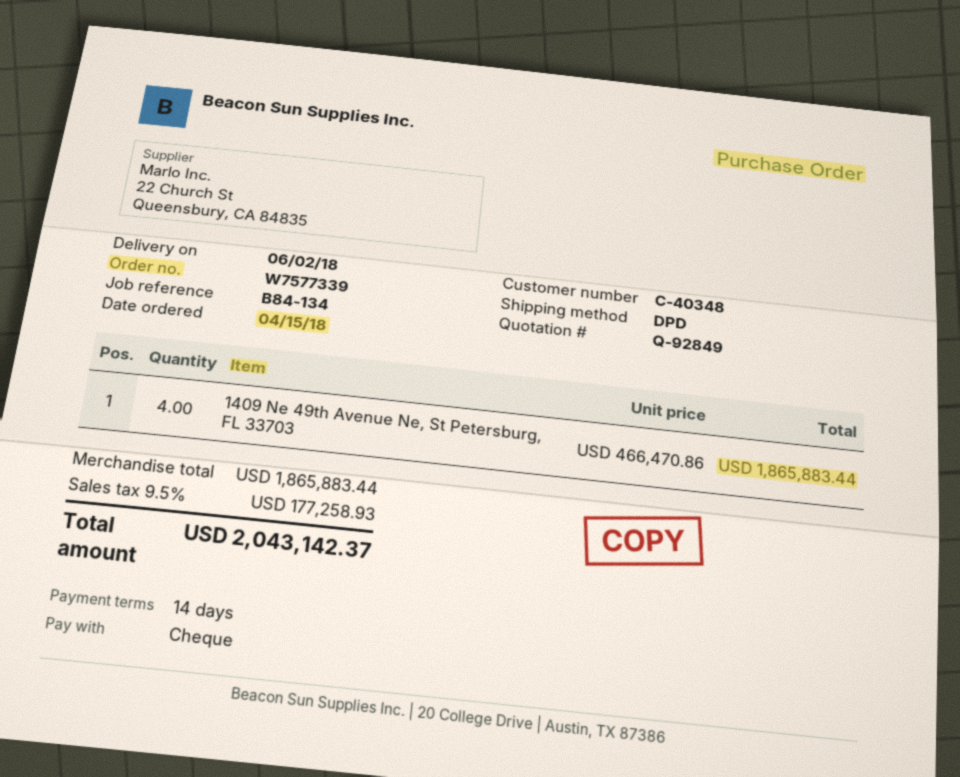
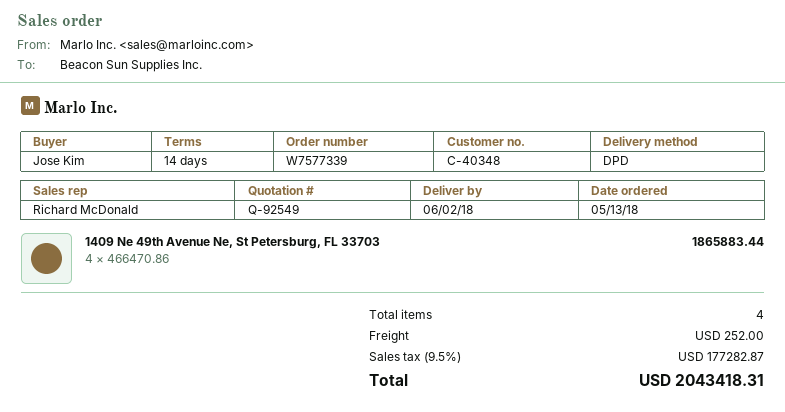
quote number: Q-92849 -> Q-92549
order date: 2018-04-15 -> 2018-05-13
shipping: none -> 252.00
tax: 9.5% = 177258.93 -> 9.5% = 177282.87
total: 2043142.37 -> 2043418.31

